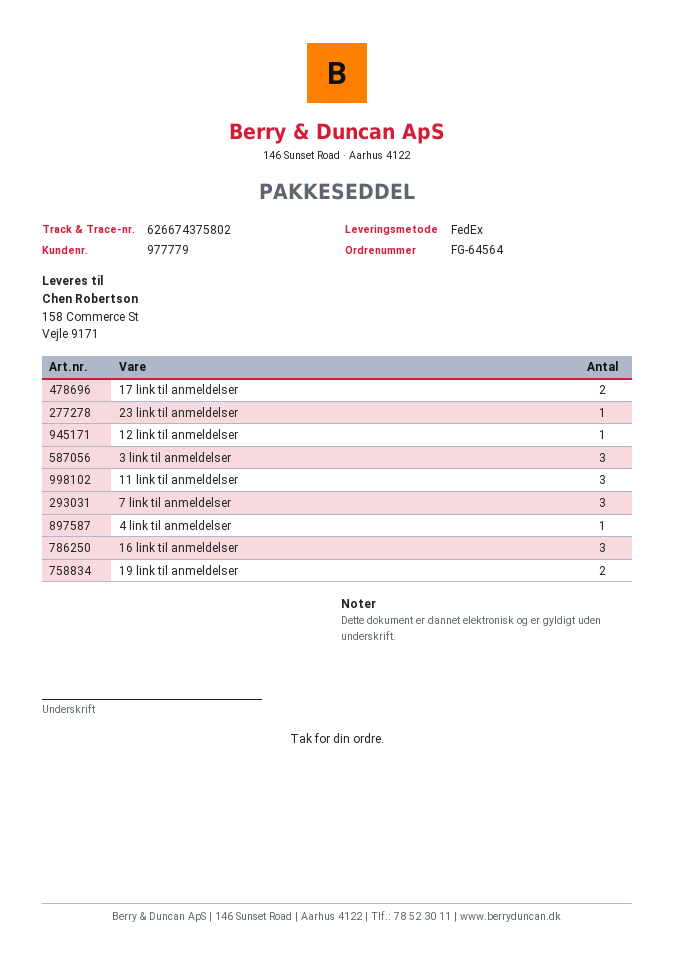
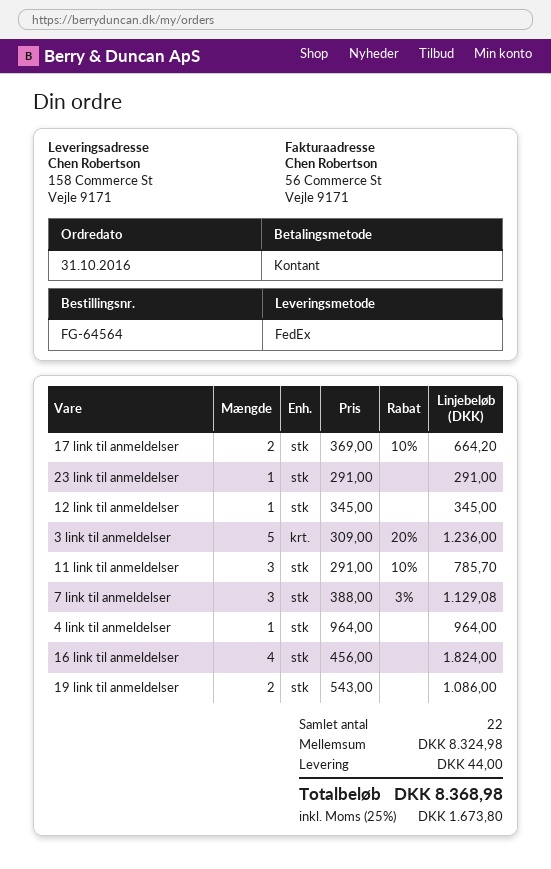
3 link til anmeldelser: 3 -> 5
16 link til anmeldelser: 3 -> 4

